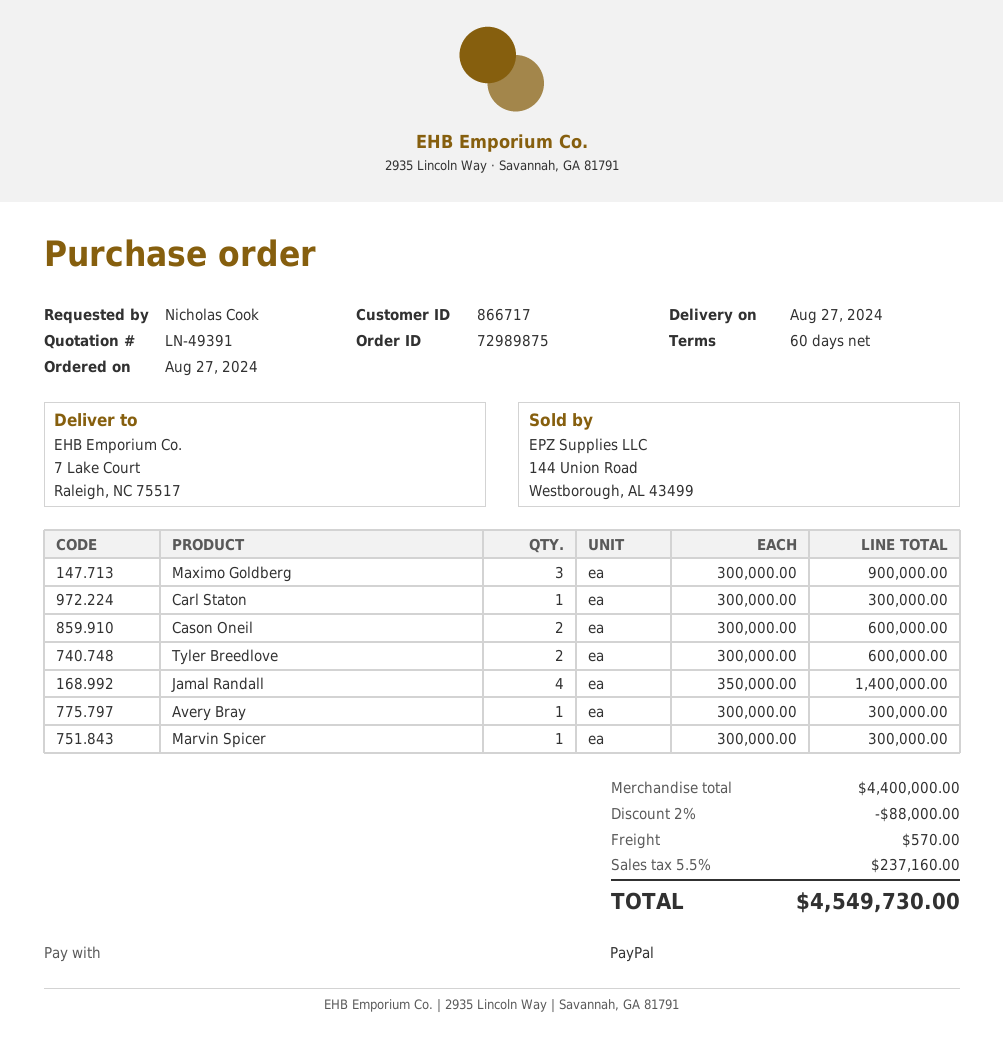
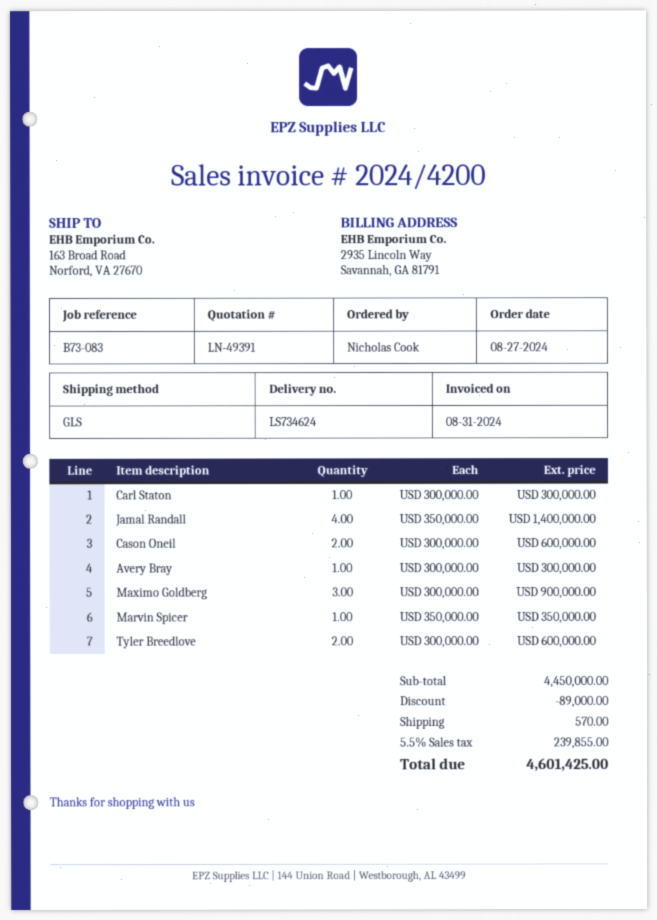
ship to: 7 Lake Court, Raleigh, NC 75517 -> 163 Broad Road, Norford, VA 27670
Marvin Spicer: 1 x 300000.00 = 300000.00 -> 1 x 350000.00 = 350000.00
subtotal: 4400000.00 -> 4450000.00
discount: 88000.00 -> 89000.00
tax: 5.5% = 237160.00 -> 5.5% = 239855.00
total: 4549730.00 -> 4601425.00

